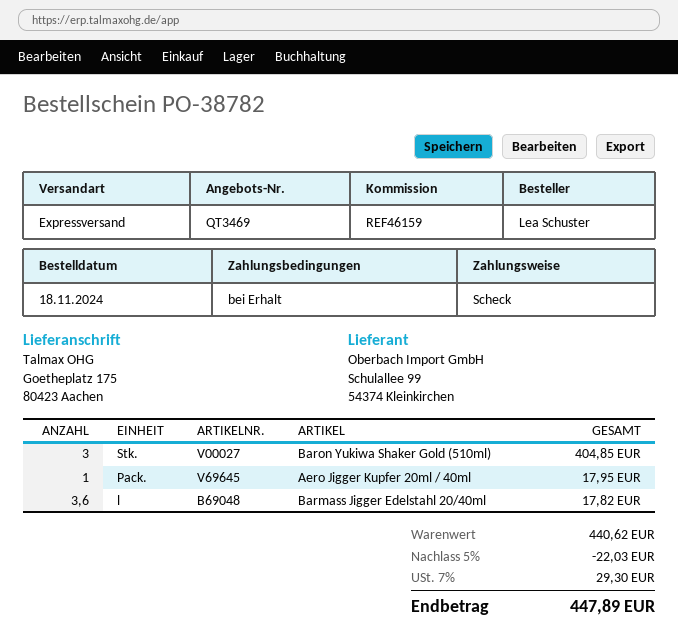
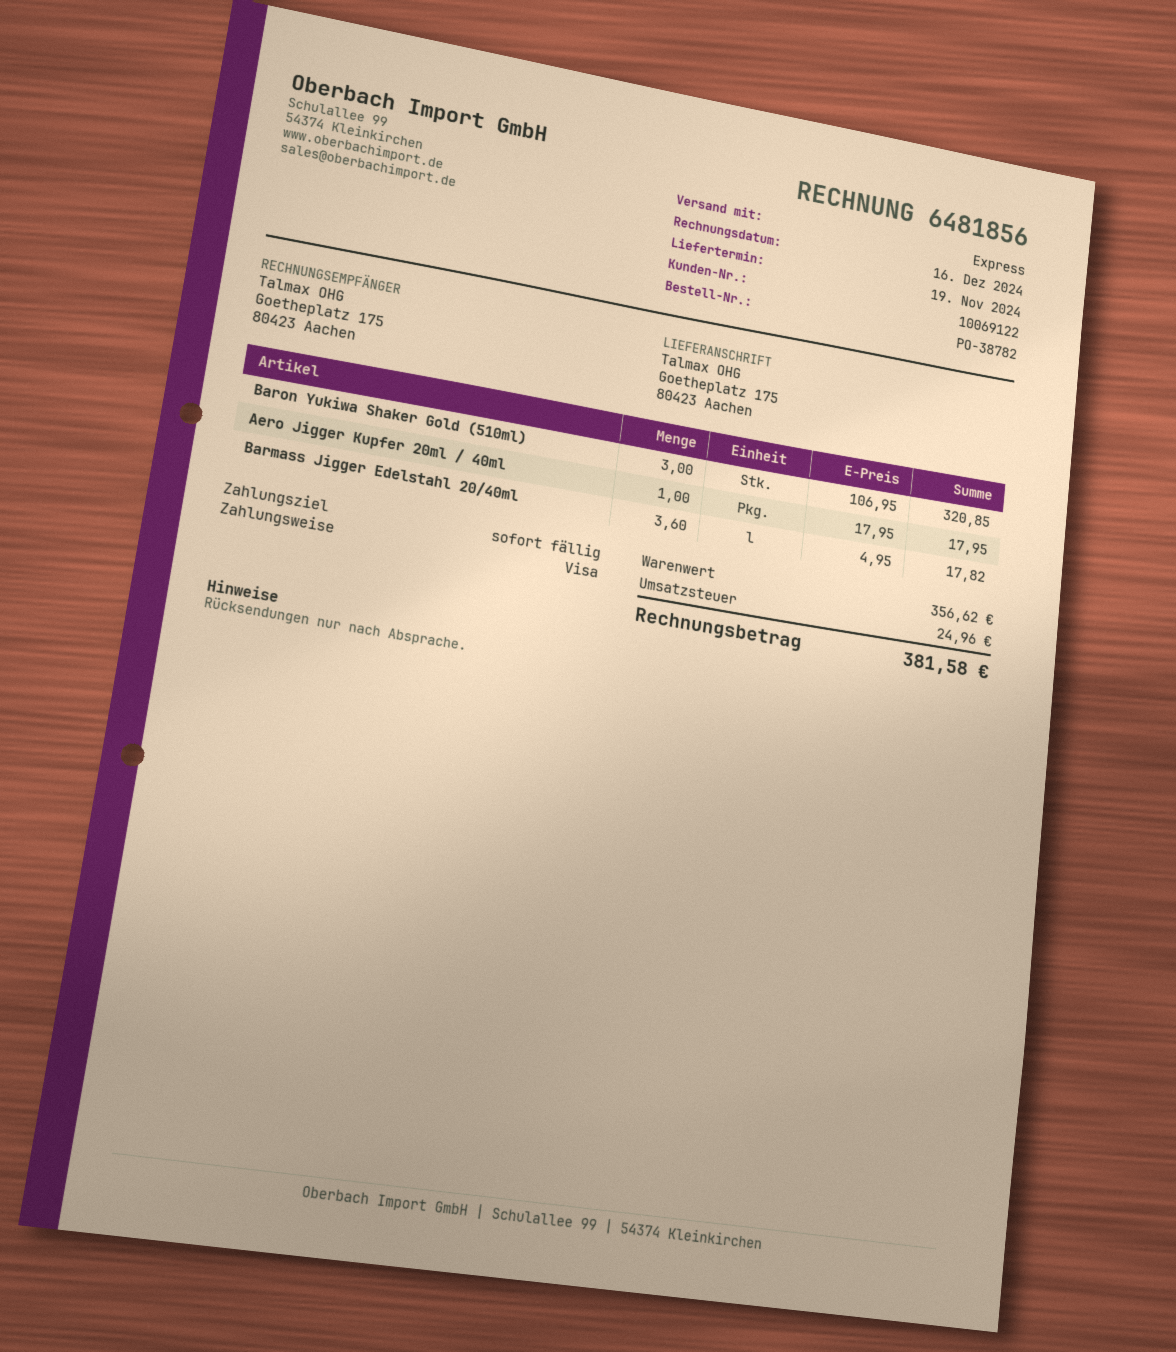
payment method: cheque -> Visa
Baron Yukiwa Shaker Gold (510ml): 3 for 404.85 -> 3 for 320.85
subtotal: 440.62 -> 356.62
discount: 5% = 22.03 -> none
tax: 29.30 -> 24.96
total: 447.89 -> 381.58

